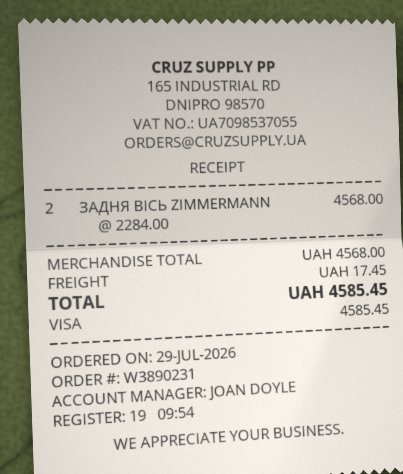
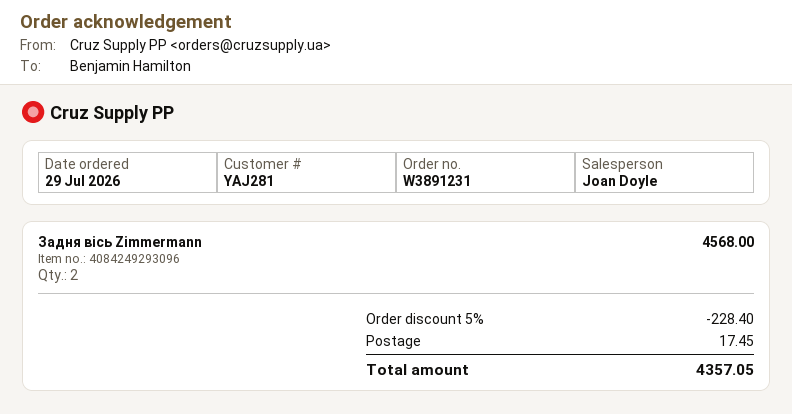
order number: W3890231 -> W3891231
discount: none -> 5% = 228.40
total: 4585.45 -> 4357.05

